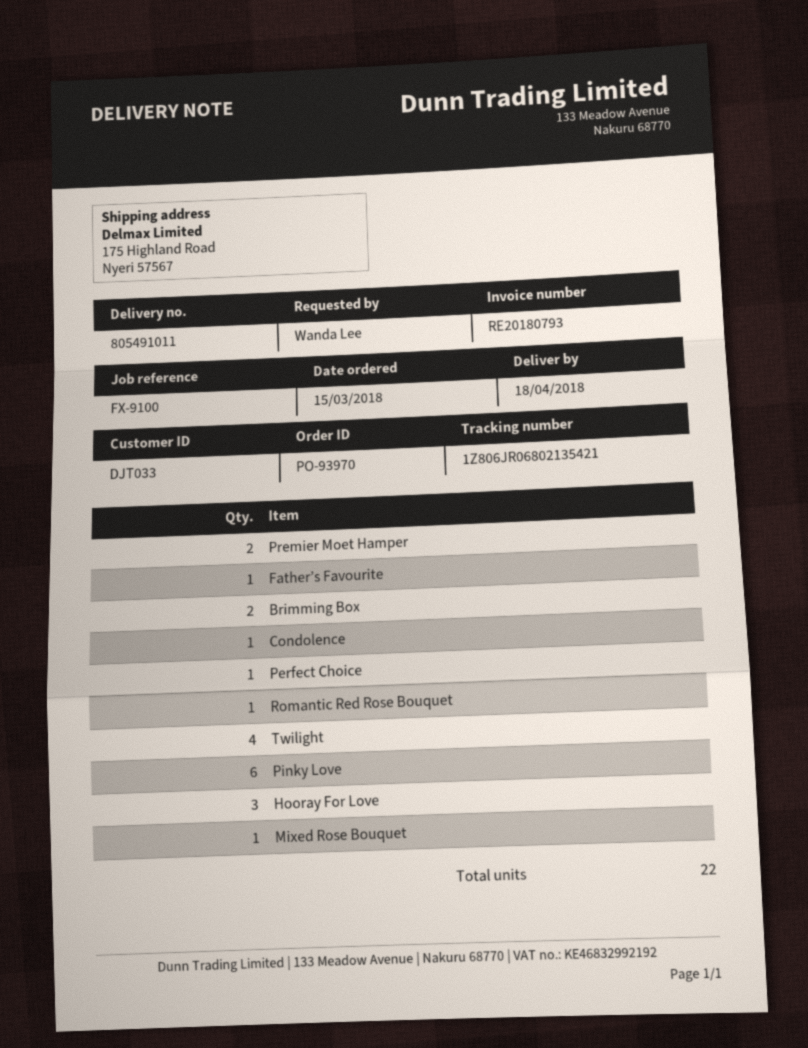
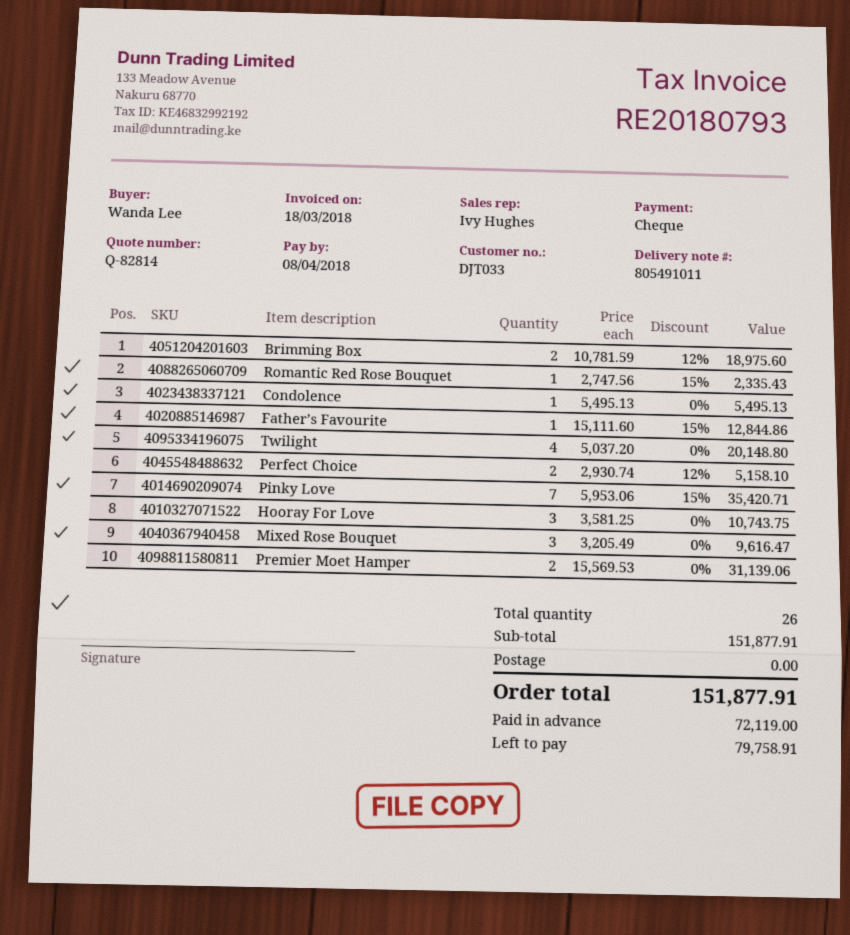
Perfect Choice: 1 -> 2
Pinky Love: 6 -> 7
Mixed Rose Bouquet: 1 -> 3
total quantity: 22 -> 26

